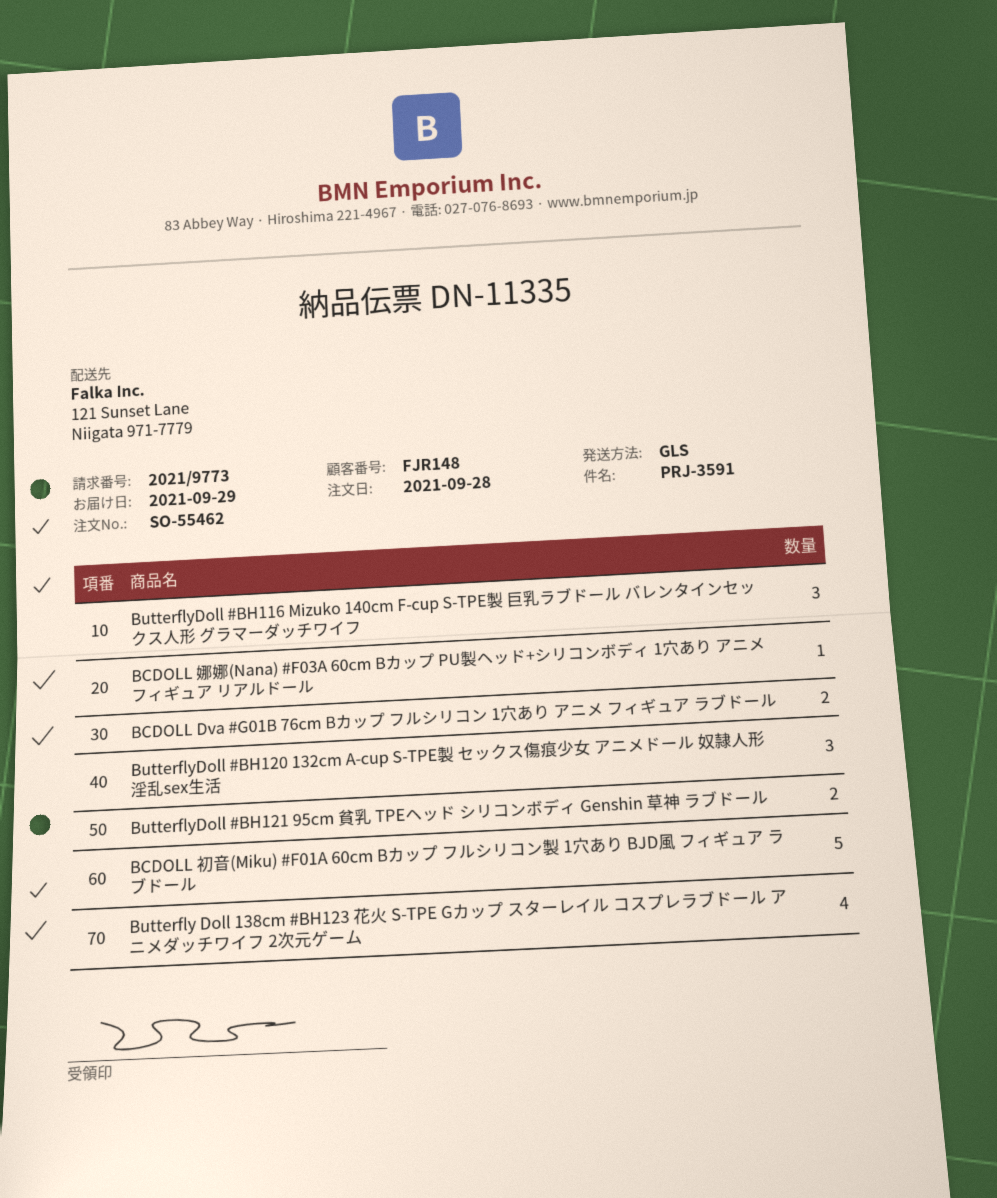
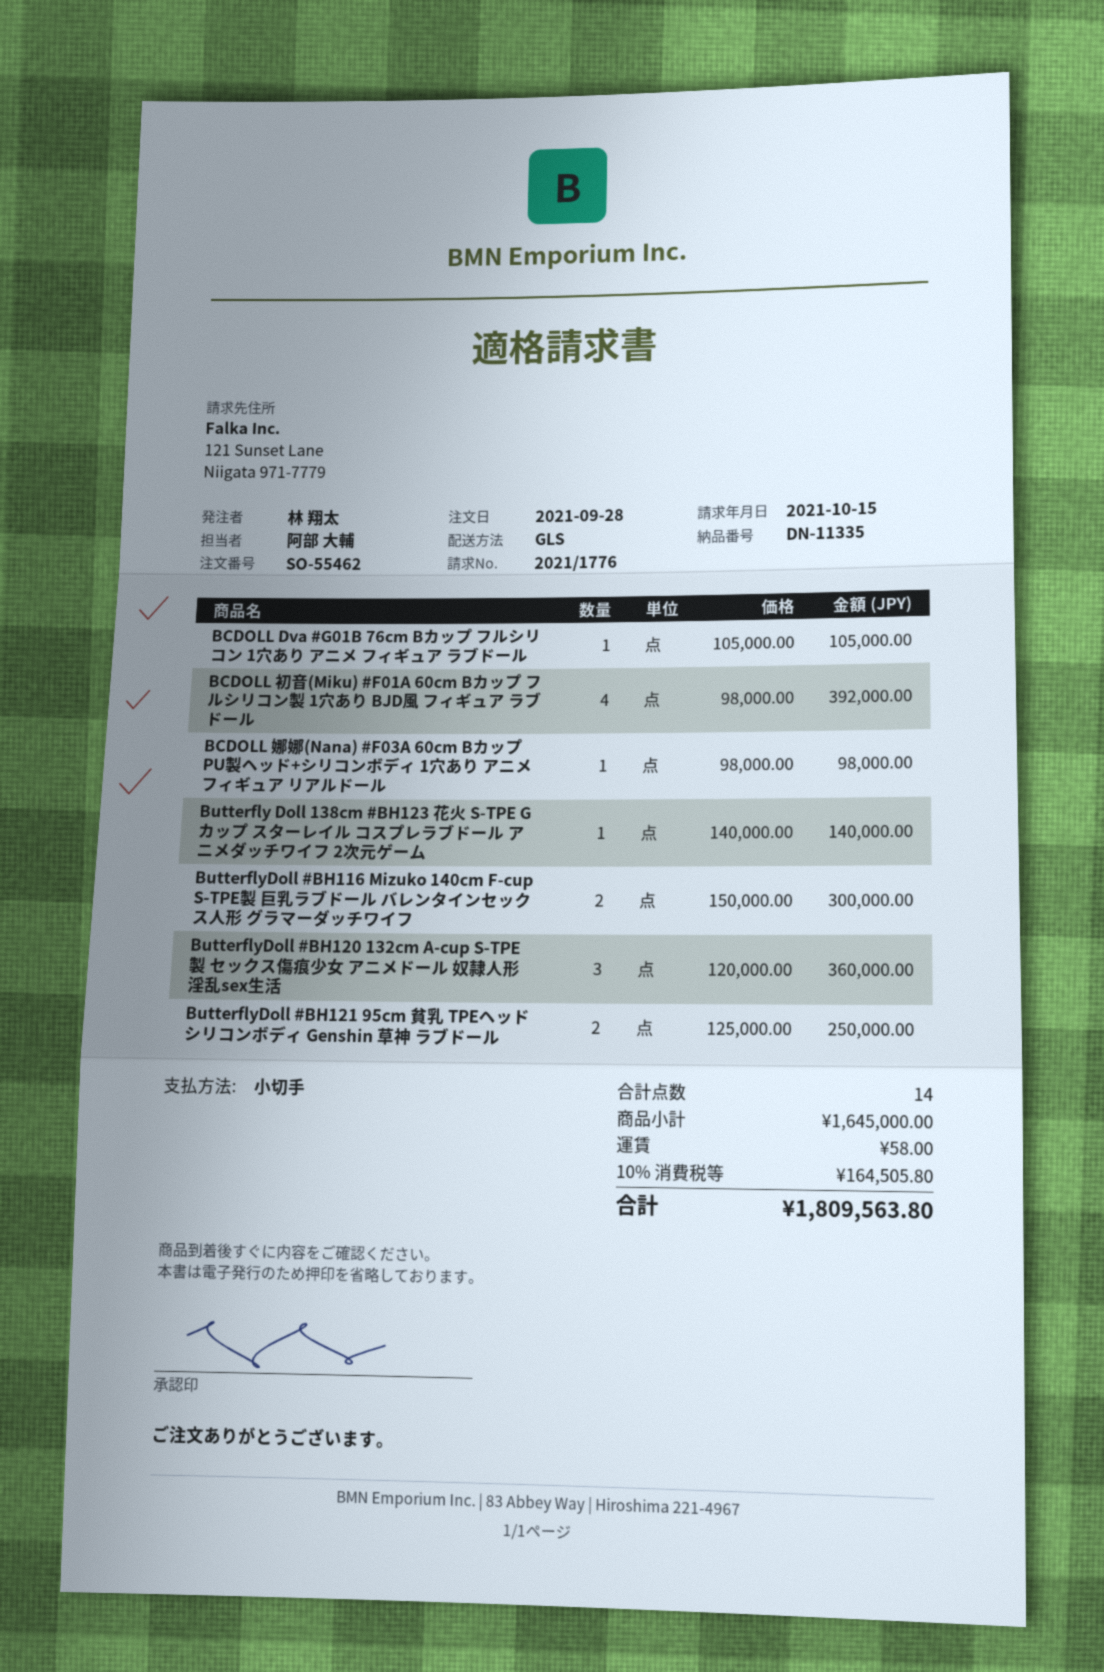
invoice number: 2021/9773 -> 2021/1776
ButterflyDoll #BH116 Mizuko 140cm F-cup S-TPE製 巨乳ラブドール バレンタインセックス人形 グラマーダッチワイフ: 3 -> 2
BCDOLL Dva #G01B 76cm Bカップ フルシリコン 1穴あり アニメ フィギュア ラブドール: 2 -> 1
BCDOLL 初音(Miku) #F01A 60cm Bカップ フルシリコン製 1穴あり BJD風 フィギュア ラブドール: 5 -> 4
Butterfly Doll 138cm #BH123 花火 S-TPE Gカップ スターレイル コスプレラブドール アニメダッチワイフ 2次元ゲーム: 4 -> 1

